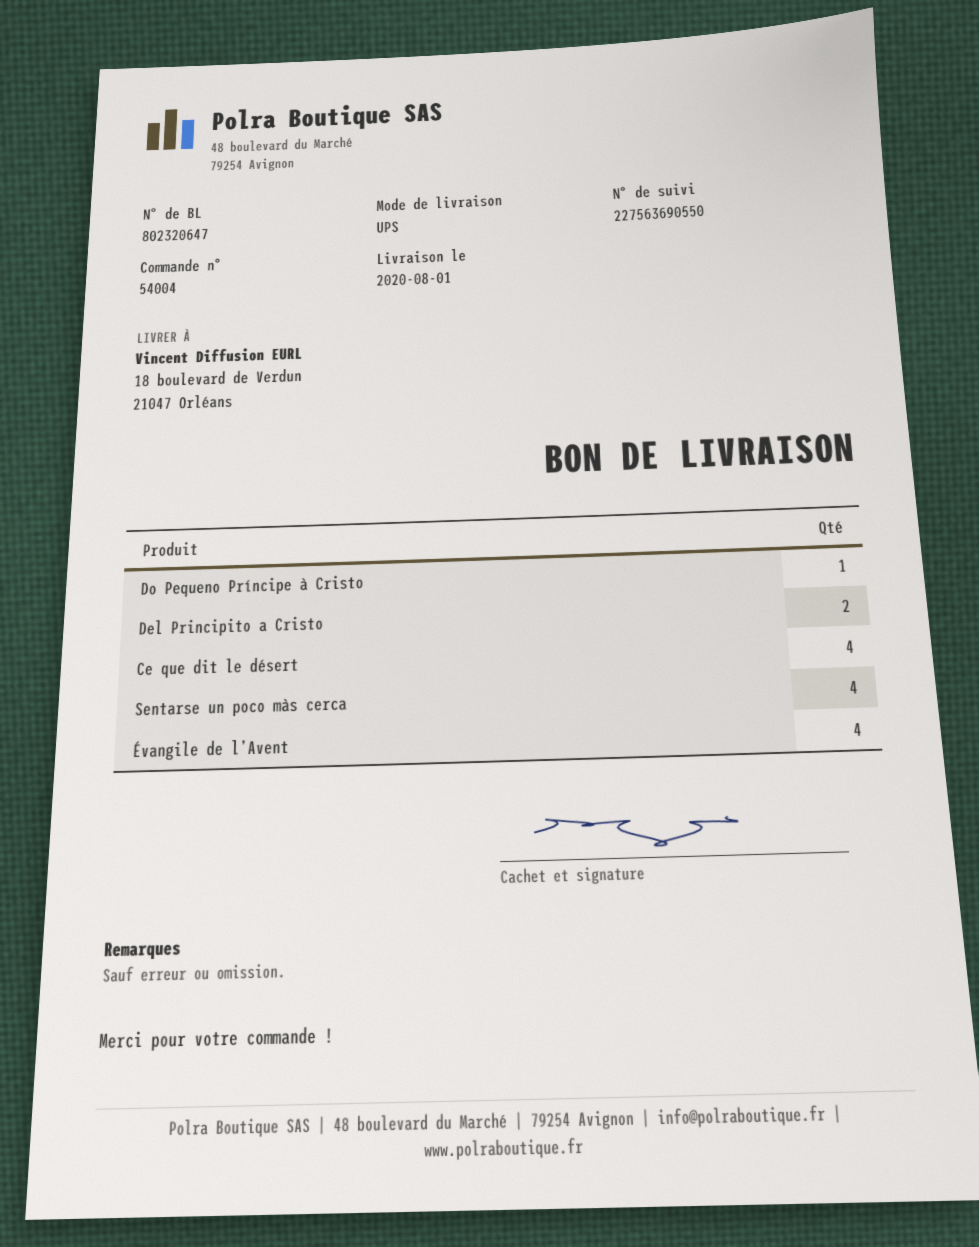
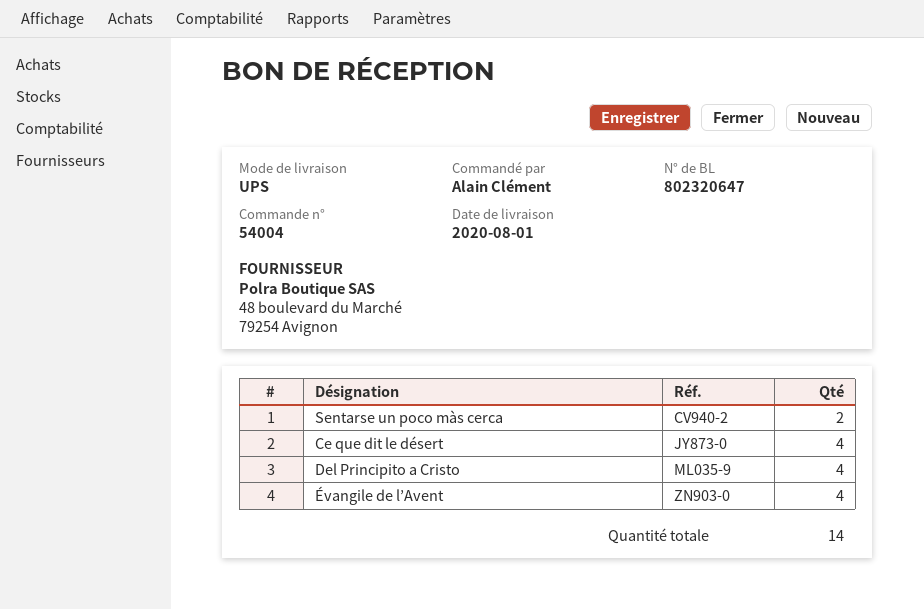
Do Pequeno Príncipe à Cristo: 1 -> none
Del Principito a Cristo: 2 -> 4
Sentarse un poco màs cerca: 4 -> 2

